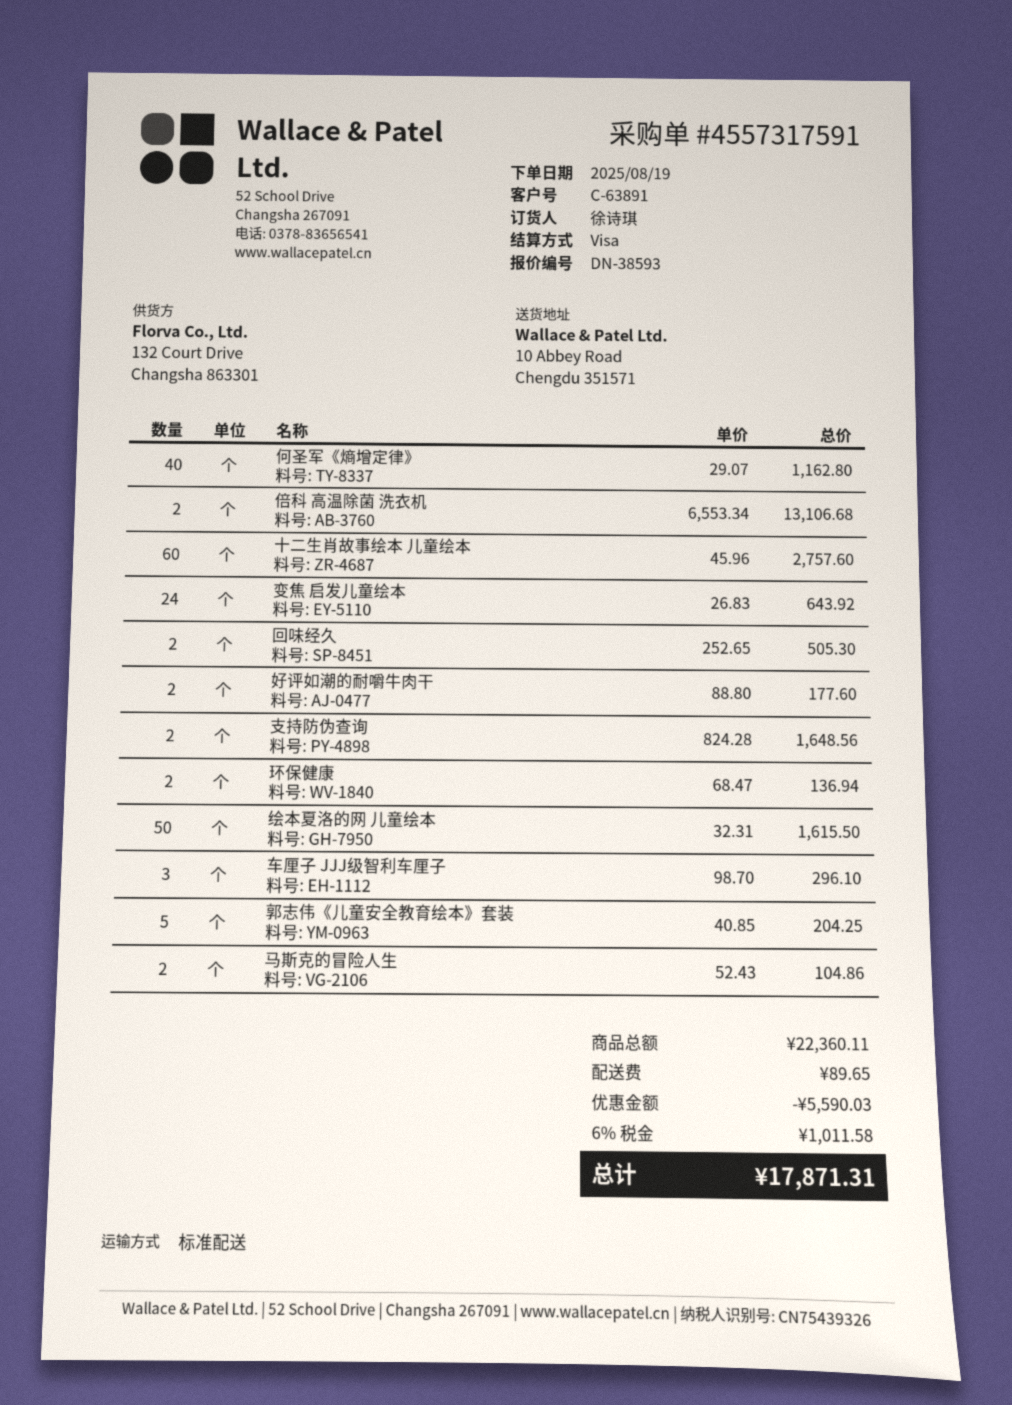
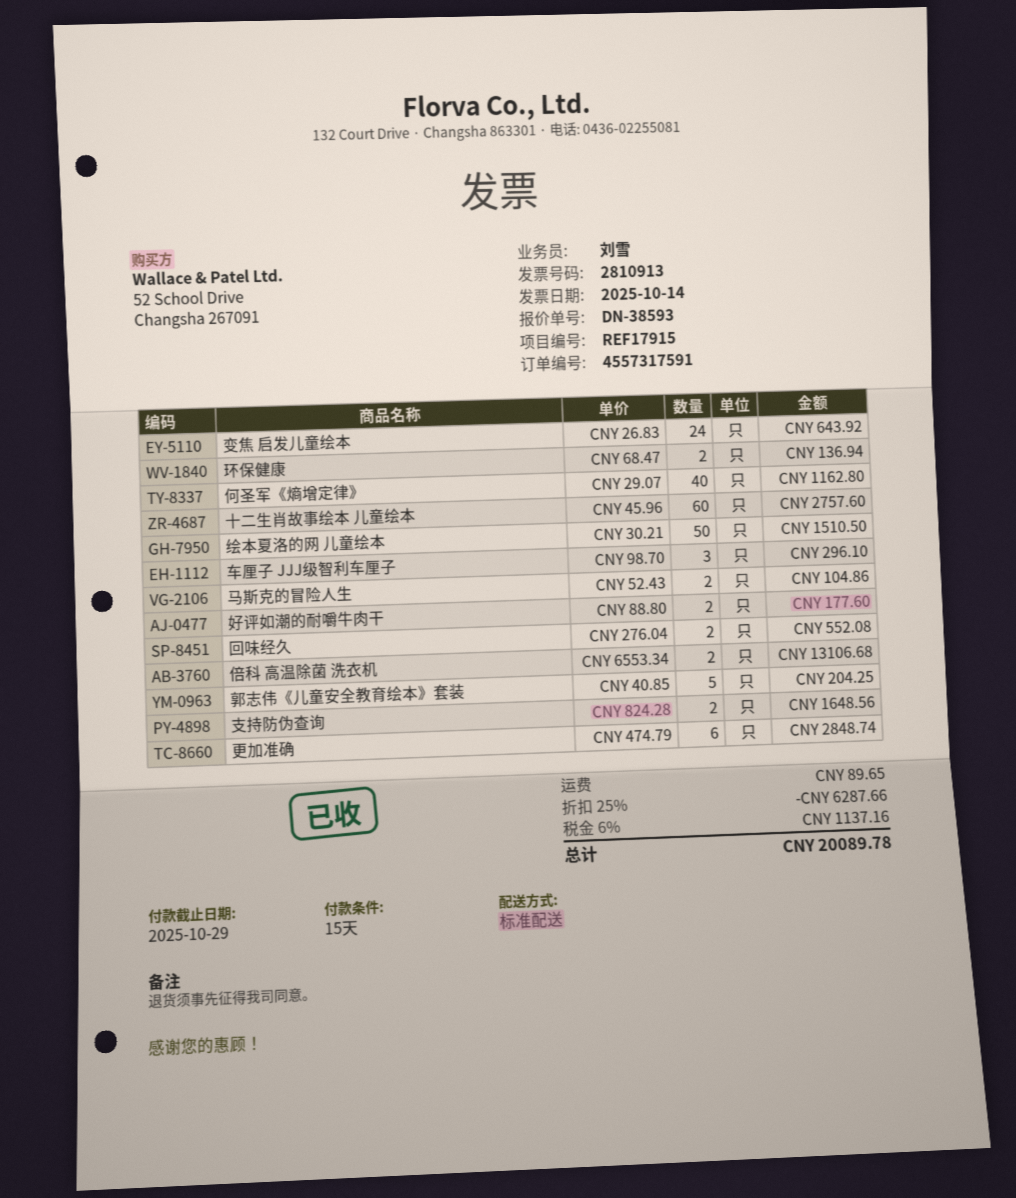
回味经久: 2 x 252.65 = 505.30 -> 2 x 276.04 = 552.08
绘本夏洛的网 儿童绘本: 50 x 32.31 = 1615.50 -> 50 x 30.21 = 1510.50
更加准确: none -> 6 x 474.79 = 2848.74
discount: 5590.03 -> 6287.66
tax: 6% = 1011.58 -> 6% = 1137.16
total: 17871.31 -> 20089.78

